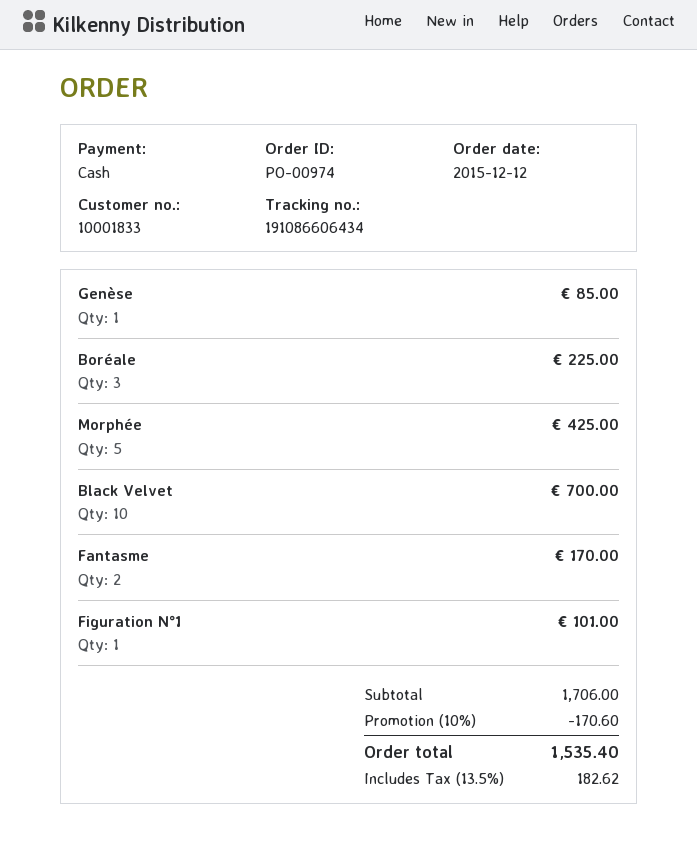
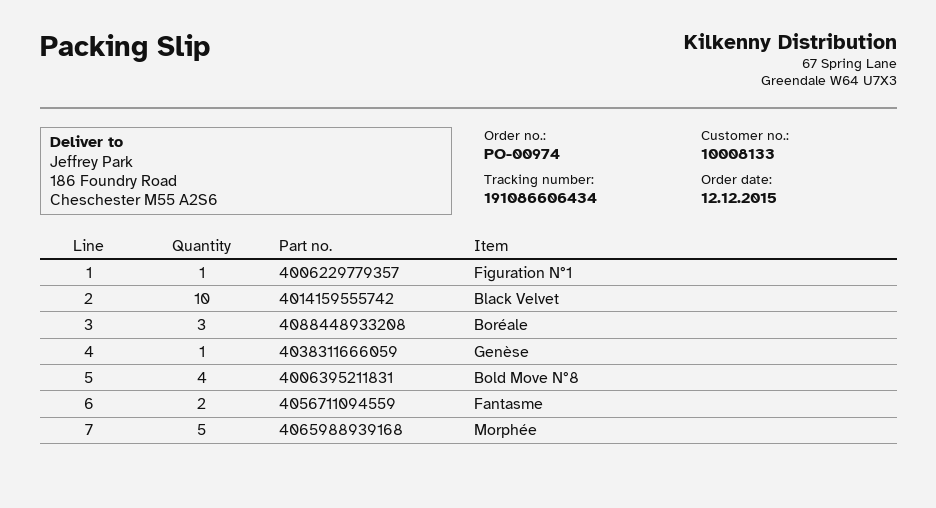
customer number: 10001833 -> 10008133
Bold Move N°8: none -> 4

